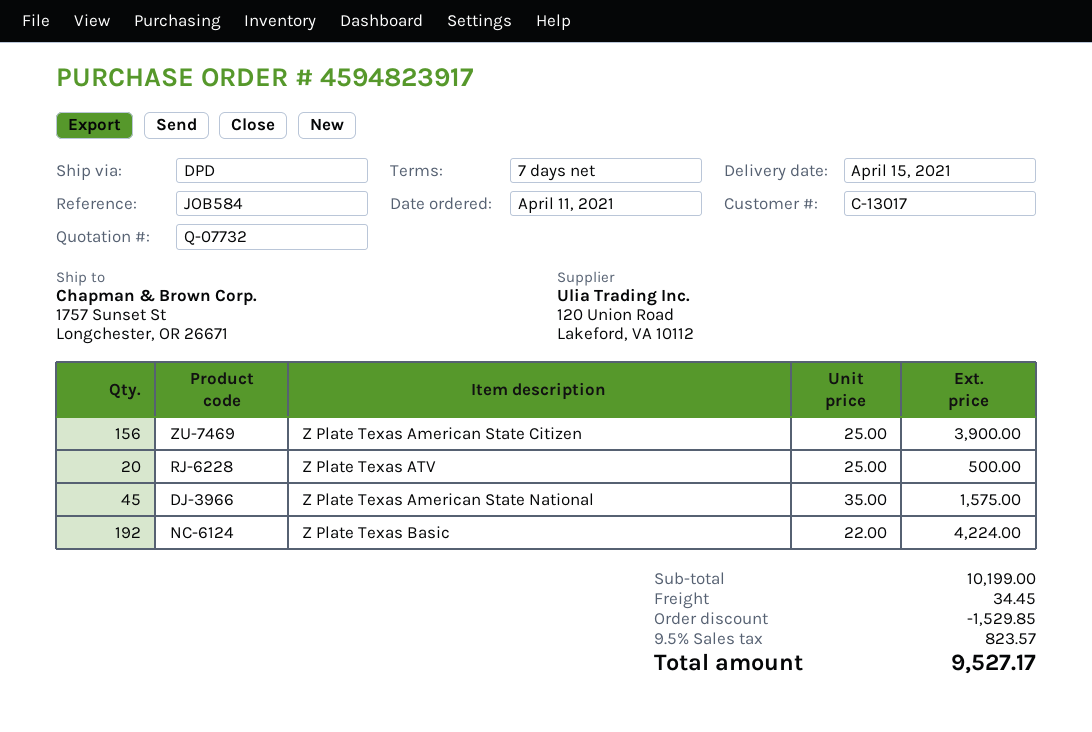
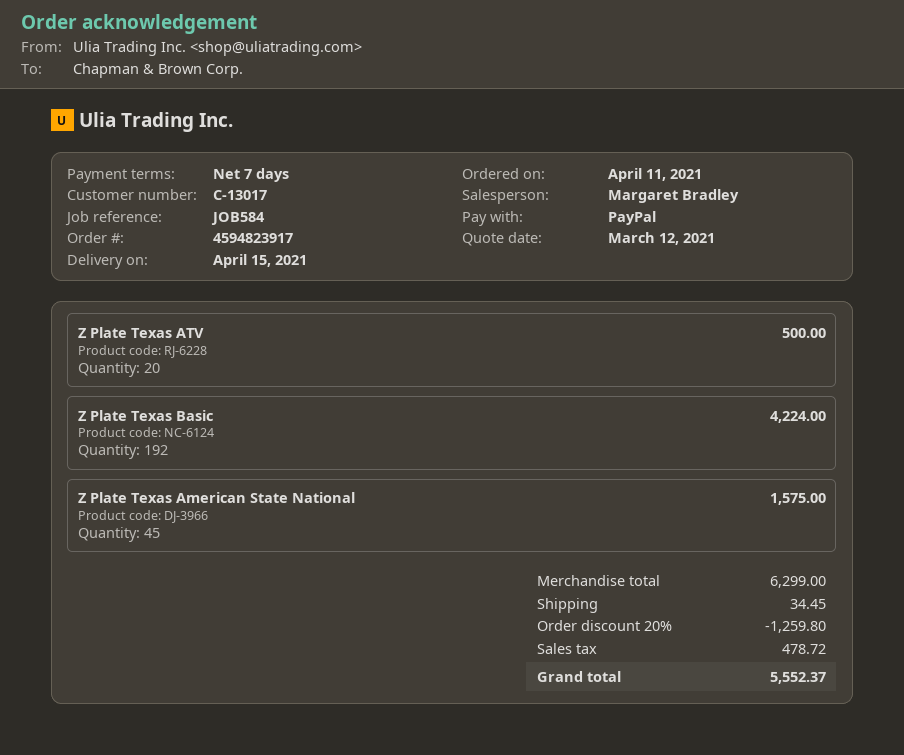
Z Plate Texas American State Citizen: 156 for 3900.00 -> none
subtotal: 10199.00 -> 6299.00
discount: 1529.85 -> 1259.80
tax: 823.57 -> 478.72
total: 9527.17 -> 5552.37

